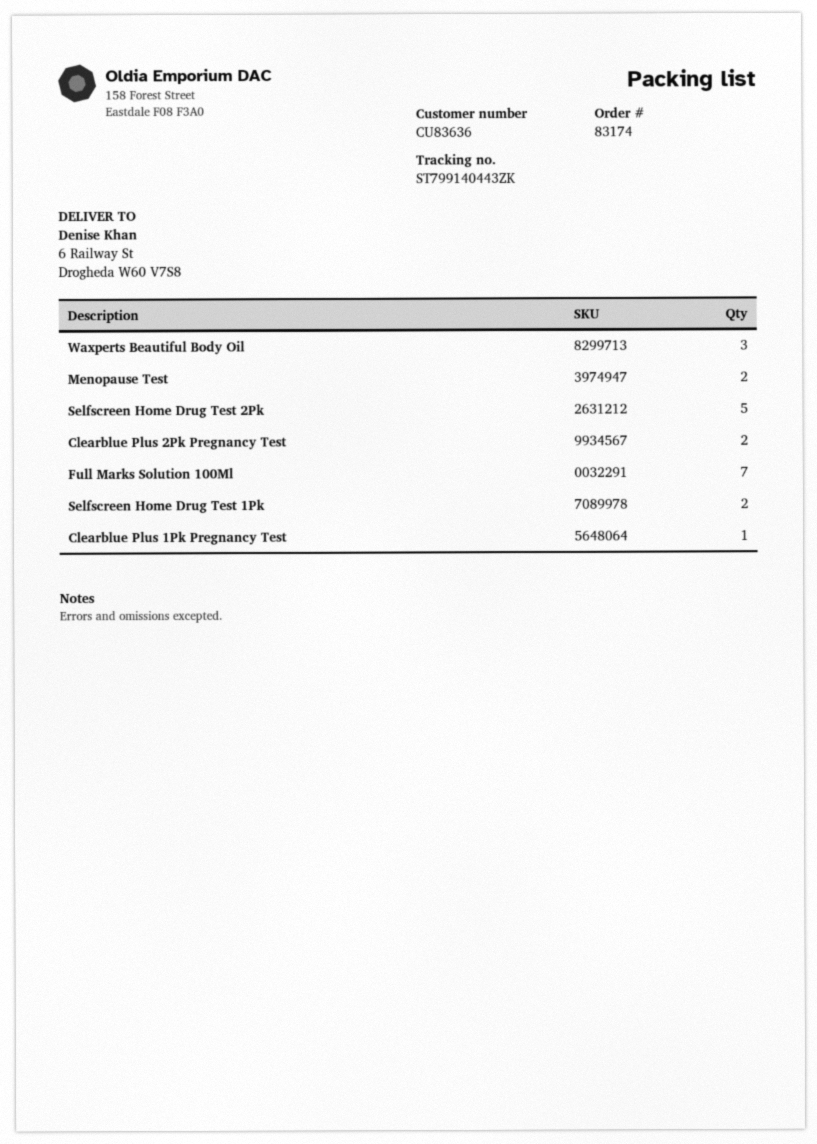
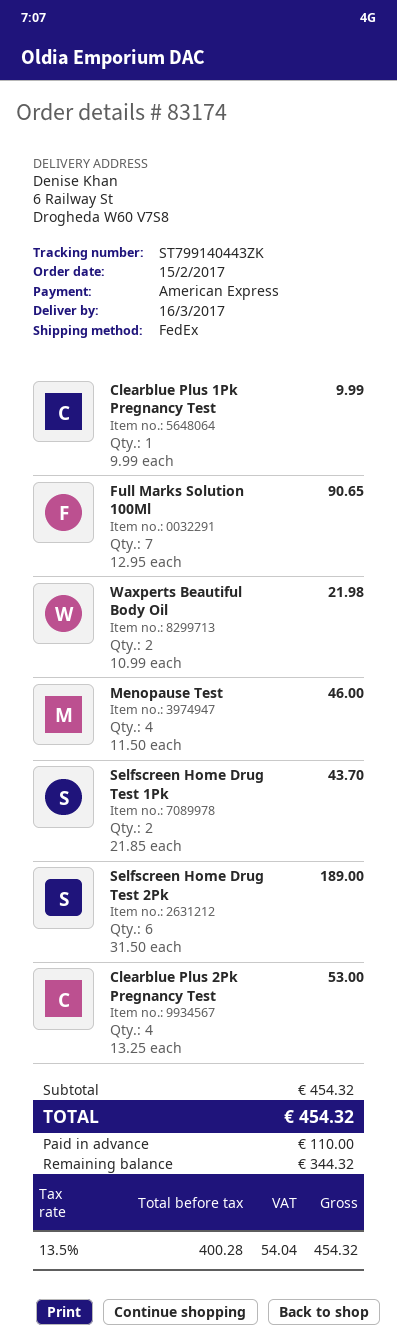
Waxperts Beautiful Body Oil: 3 -> 2
Menopause Test: 2 -> 4
Selfscreen Home Drug Test 2Pk: 5 -> 6
Clearblue Plus 2Pk Pregnancy Test: 2 -> 4

